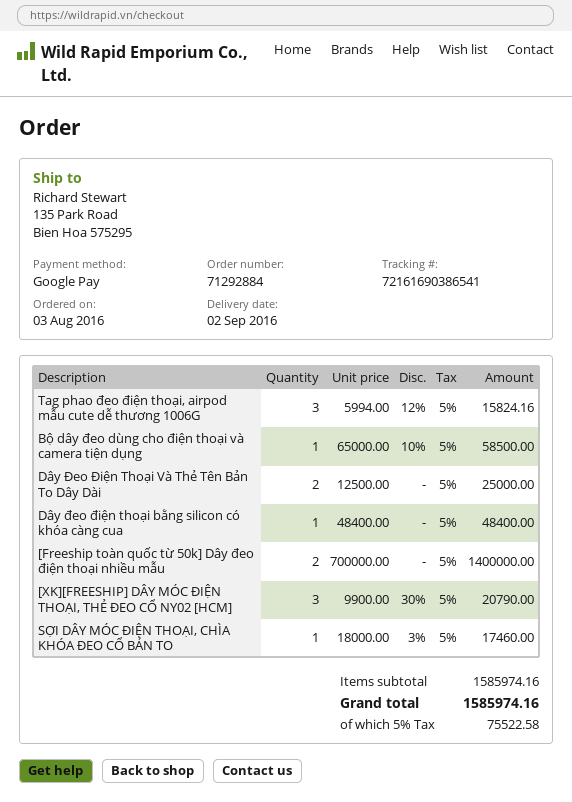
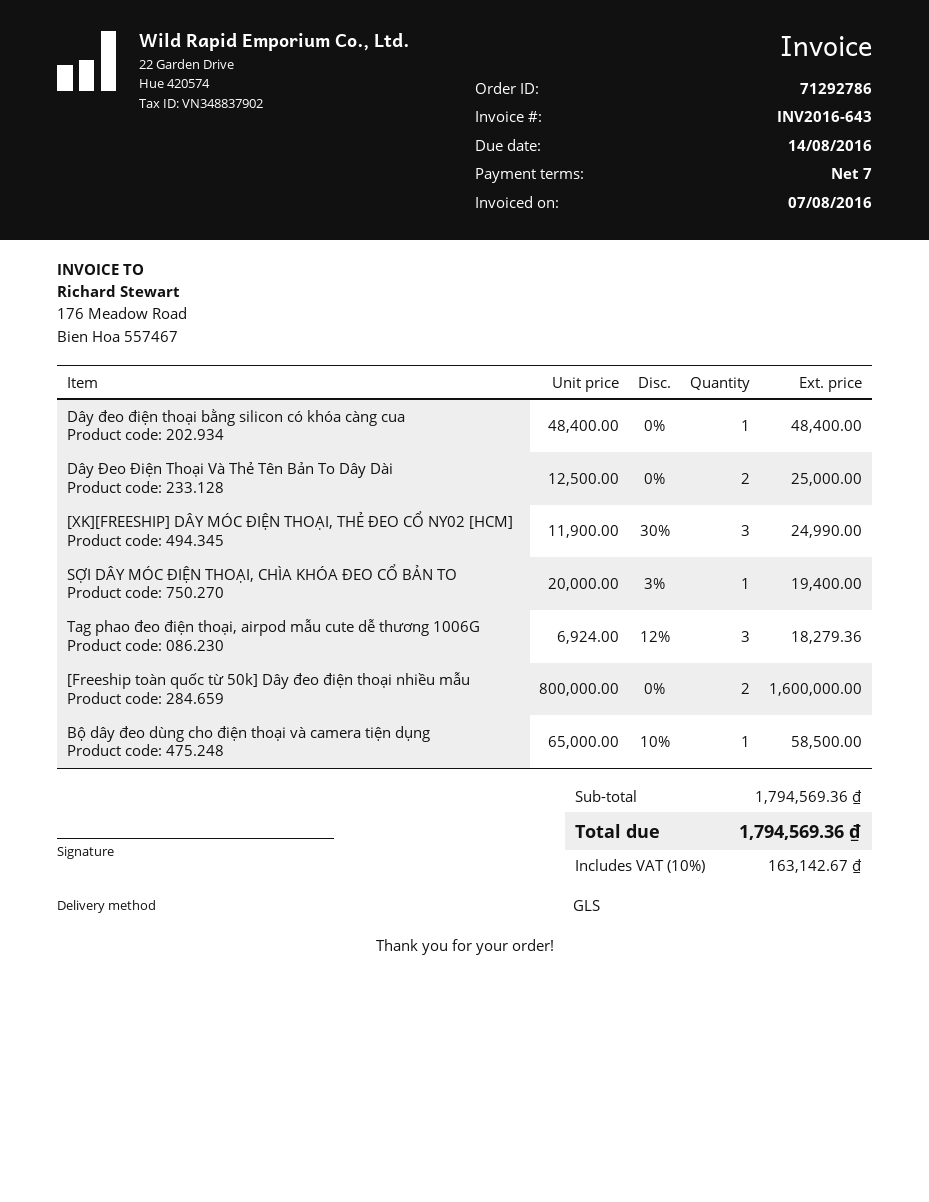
order number: 71292884 -> 71292786
Tag phao đeo điện thoại, airpod mẫu cute dễ thương 1006G: 3 x 5994.00 - 12% = 15824.16 -> 3 x 6924.00 - 12% = 18279.36
[Freeship toàn quốc từ 50k] Dây đeo điện thoại nhiều mẫu: 2 x 700000.00 = 1400000.00 -> 2 x 800000.00 = 1600000.00
[XK][FREESHIP] DÂY MÓC ĐIỆN THOẠI, THẺ ĐEO CỔ NY02 [HCM]: 3 x 9900.00 - 30% = 20790.00 -> 3 x 11900.00 - 30% = 24990.00
SỢI DÂY MÓC ĐIỆN THOẠI, CHÌA KHÓA ĐEO CỔ BẢN TO: 1 x 18000.00 - 3% = 17460.00 -> 1 x 20000.00 - 3% = 19400.00
subtotal: 1585974.16 -> 1794569.36
tax: 5% = 75522.58 -> 10% = 163142.67
total: 1585974.16 -> 1794569.36

